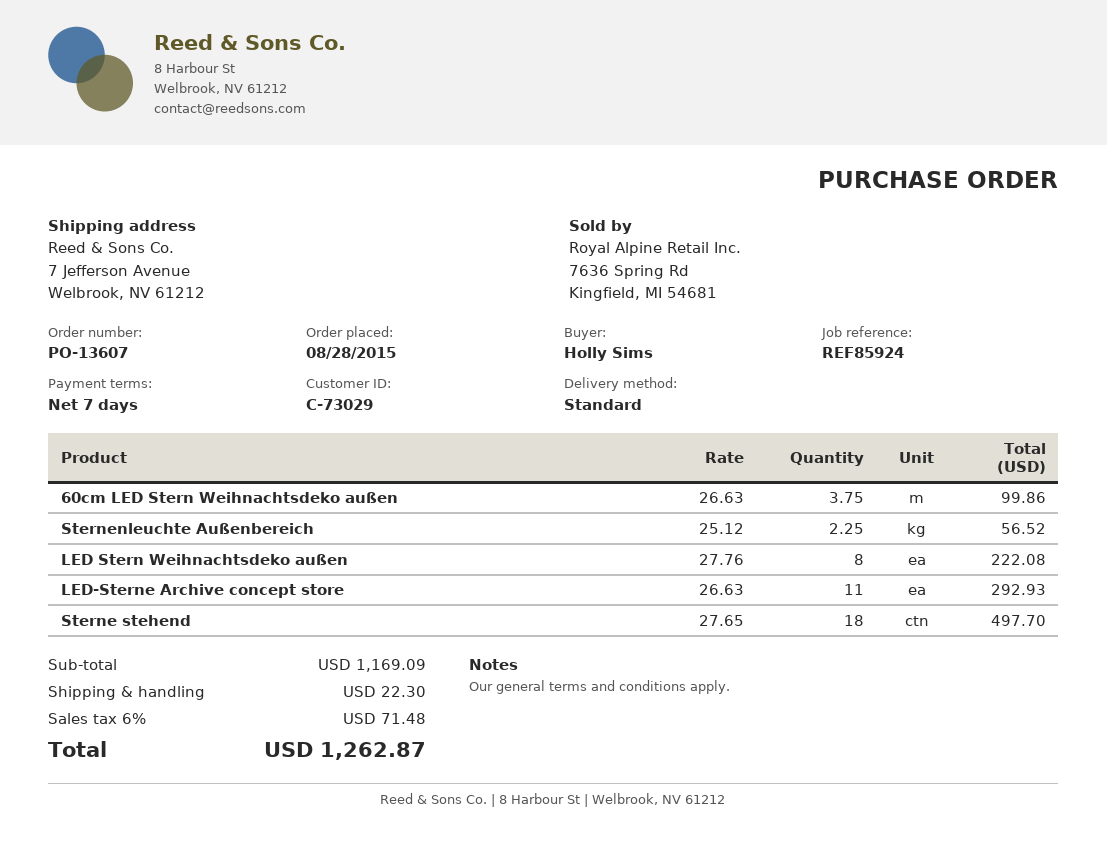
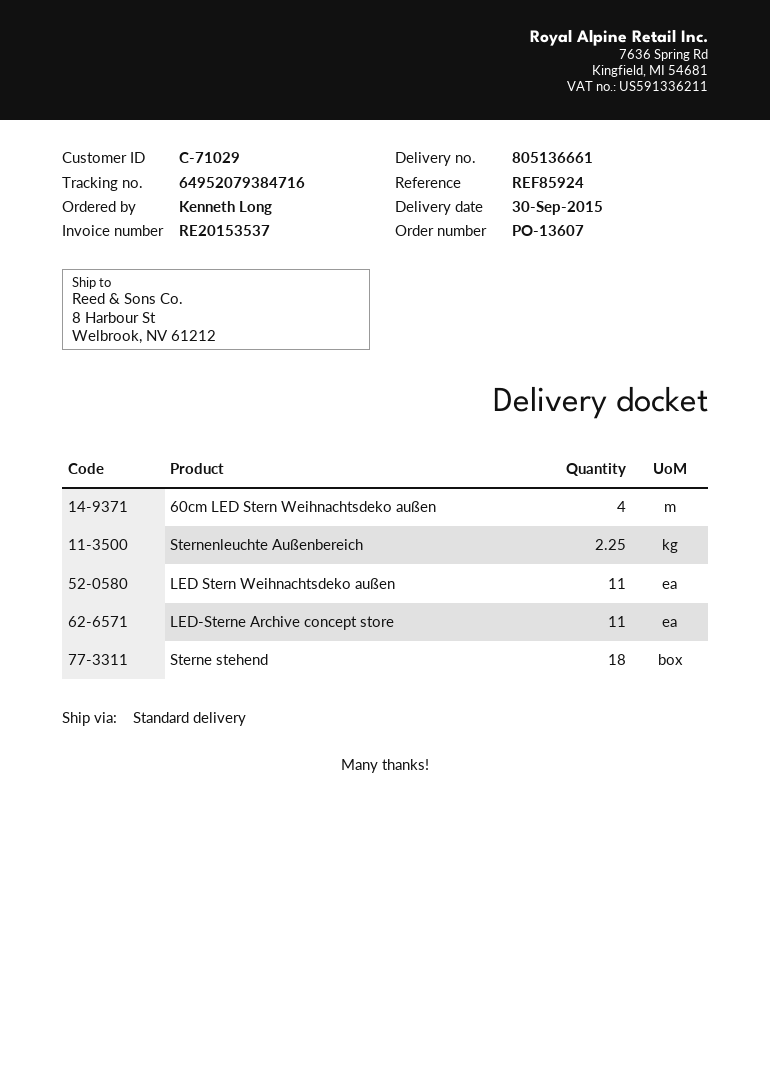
customer number: C-73029 -> C-71029
ordered by: Holly Sims -> Kenneth Long
ship to: 7 Jefferson Avenue, Welbrook, NV 61212 -> 8 Harbour St, Welbrook, NV 61212
60cm LED Stern Weihnachtsdeko außen: 3.75 -> 4
LED Stern Weihnachtsdeko außen: 8 -> 11

